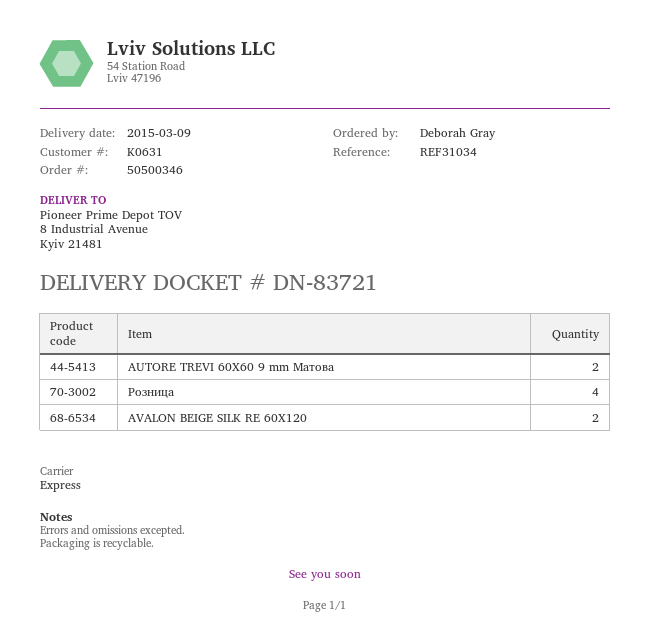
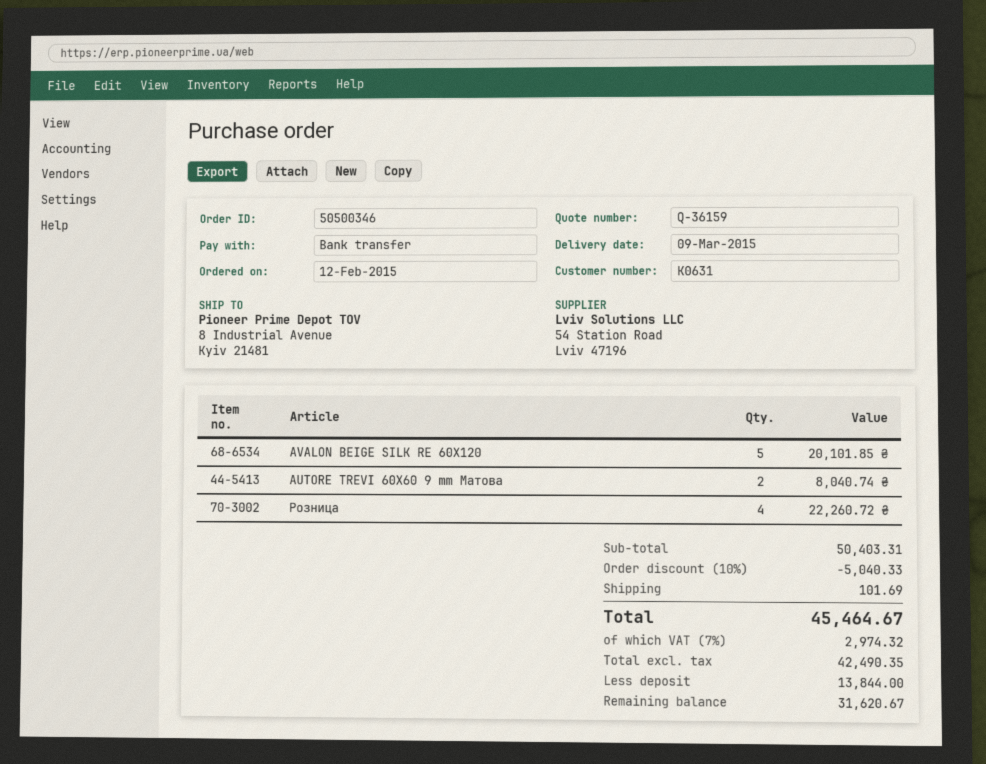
AVALON BEIGE SILK RE 60X120: 2 -> 5

